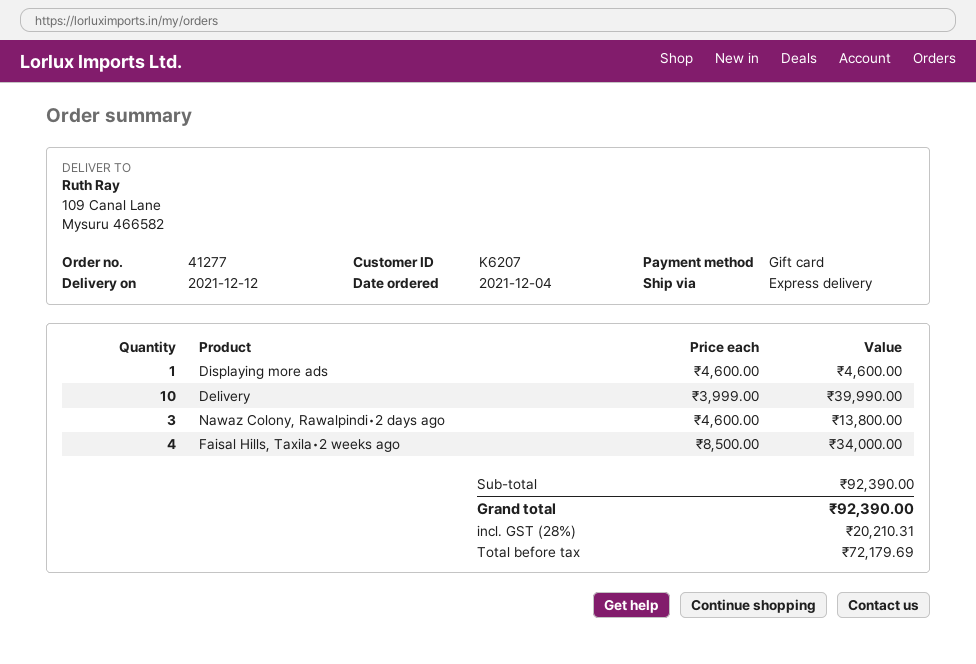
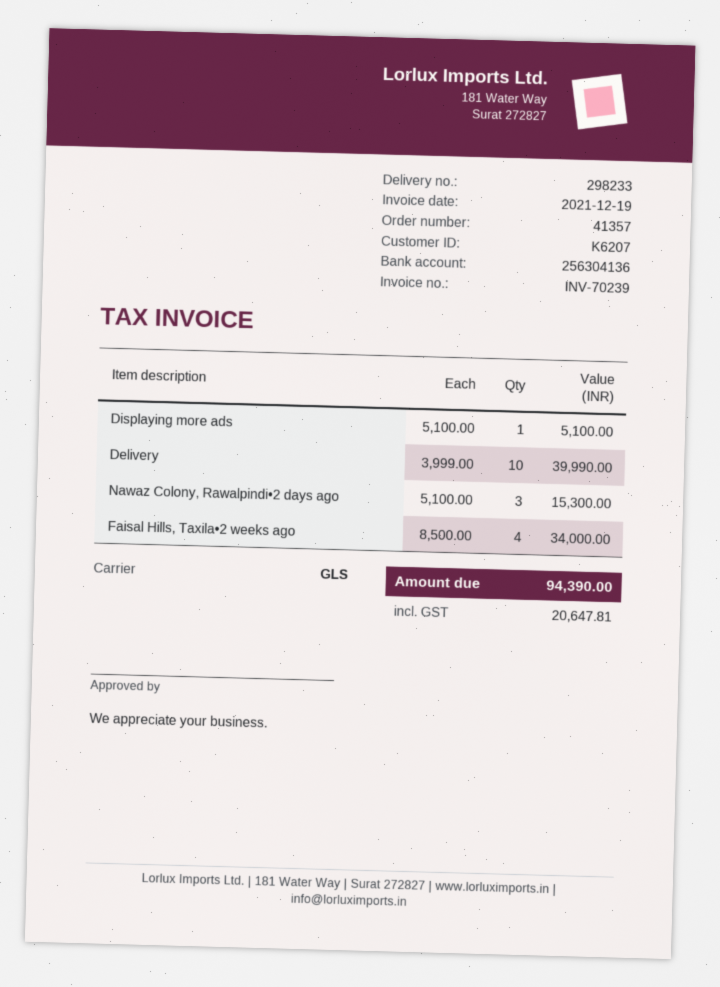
order number: 41277 -> 41357
shipping method: express -> GLS
Displaying more ads: 1 x 4600.00 = 4600.00 -> 1 x 5100.00 = 5100.00
Nawaz Colony, Rawalpindi•2 days ago: 3 x 4600.00 = 13800.00 -> 3 x 5100.00 = 15300.00
tax: 20210.31 -> 20647.81
total: 92390.00 -> 94390.00

